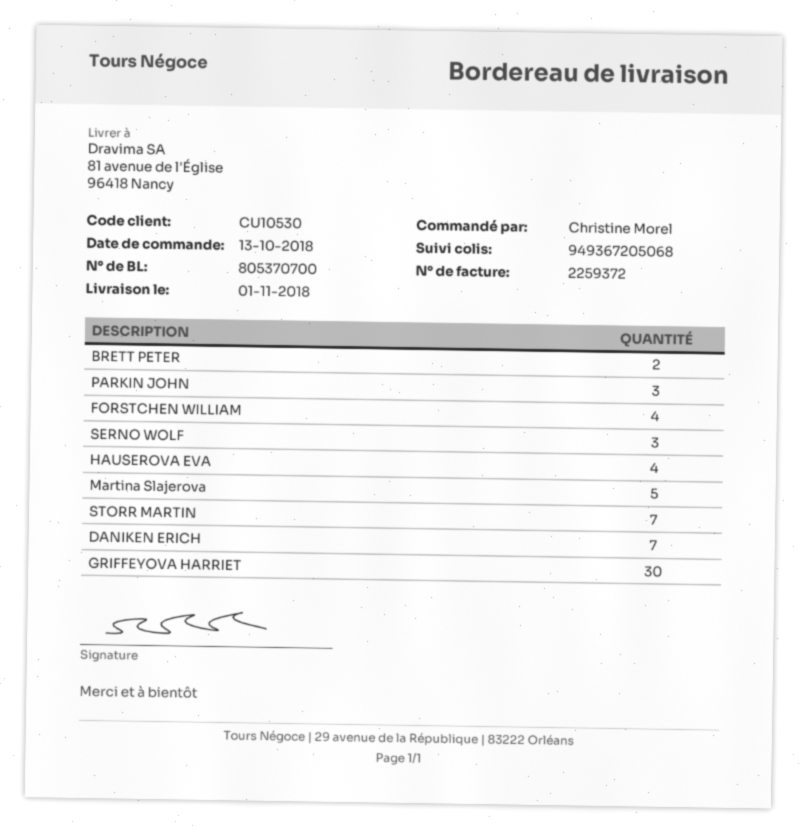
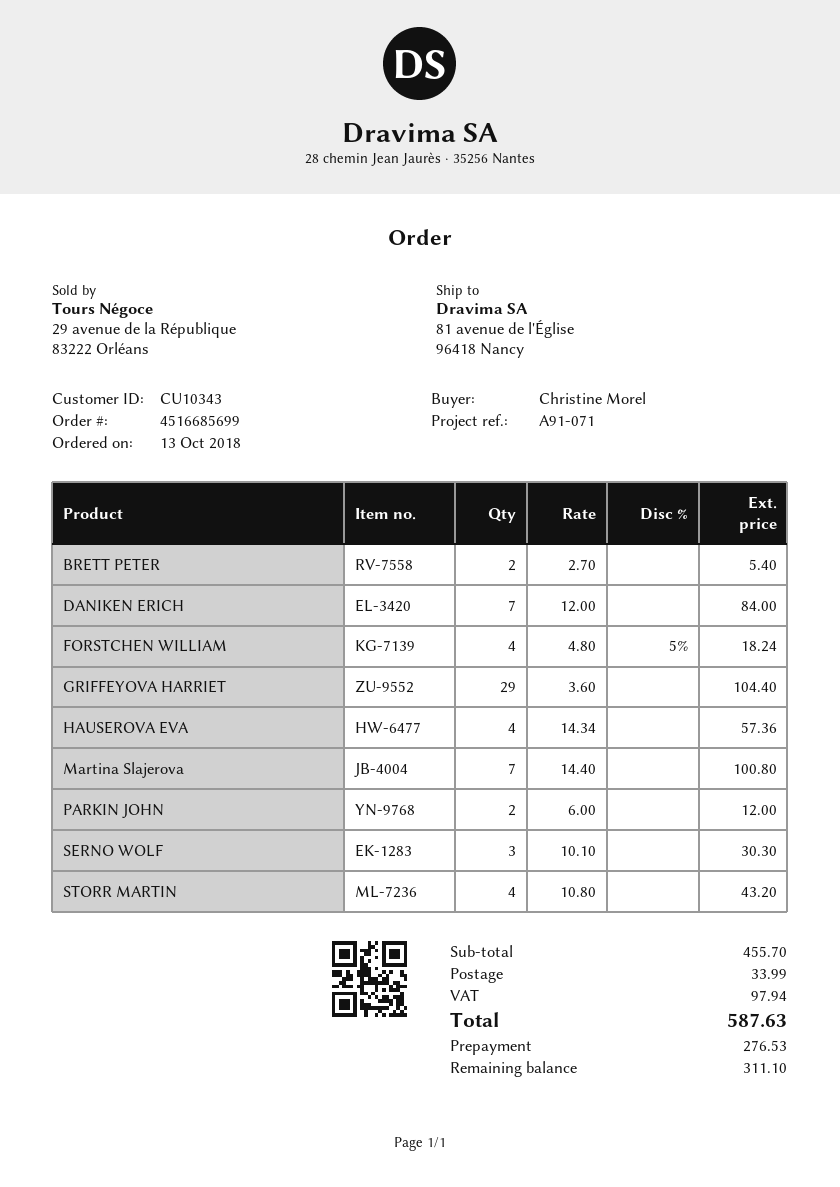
customer number: CU10530 -> CU10343
PARKIN JOHN: 3 -> 2
Martina Slajerova: 5 -> 7
STORR MARTIN: 7 -> 4
GRIFFEYOVA HARRIET: 30 -> 29

